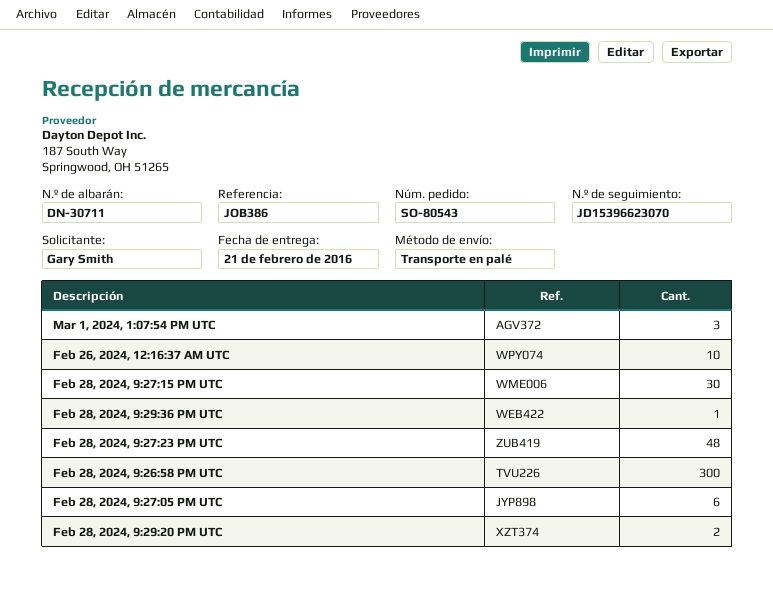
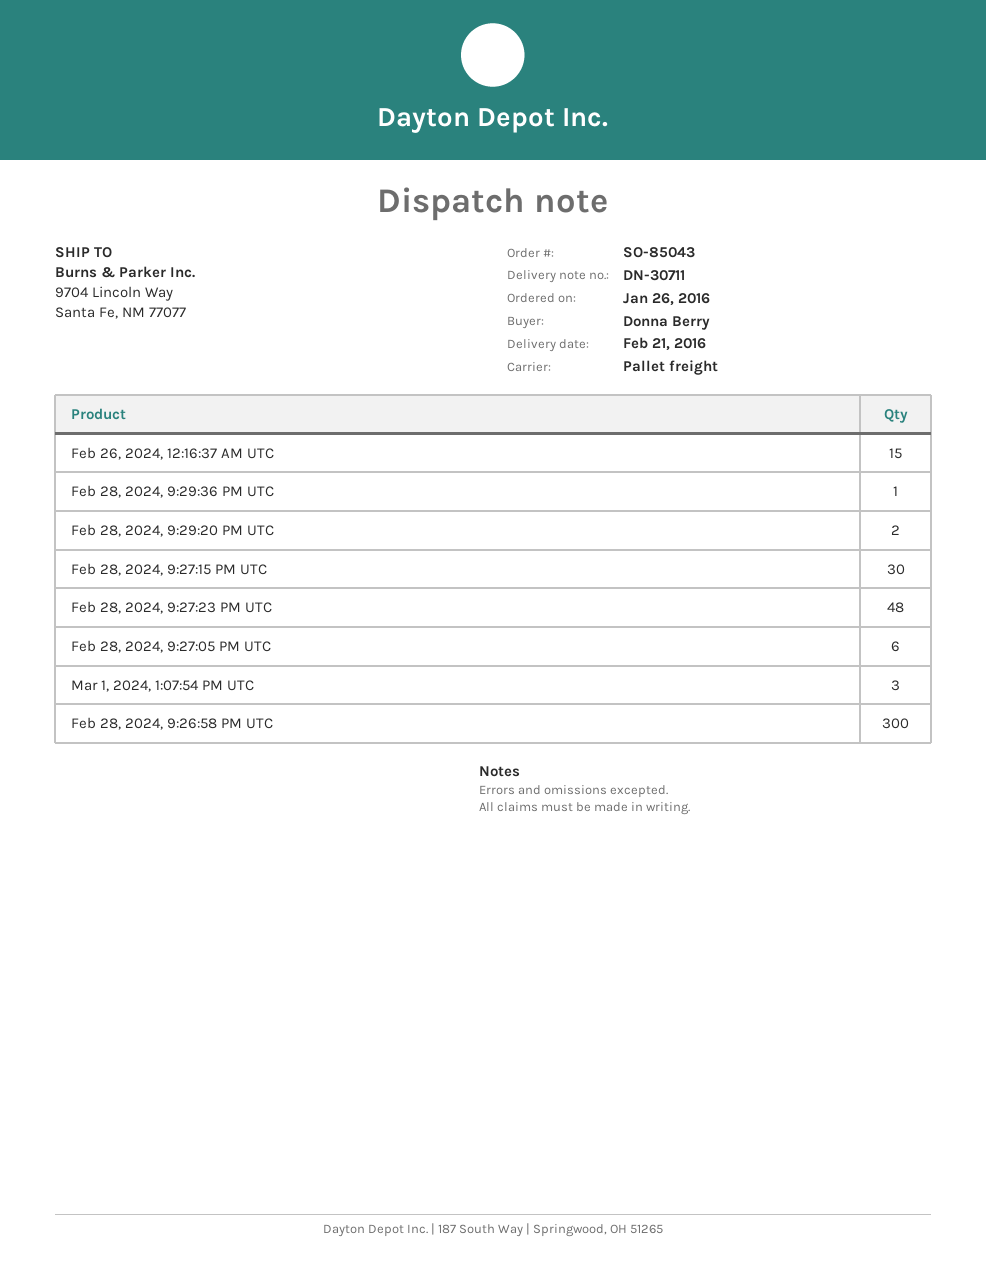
order number: SO-80543 -> SO-85043
ordered by: Gary Smith -> Donna Berry
Feb 26, 2024, 12:16:37 AM UTC: 10 -> 15

